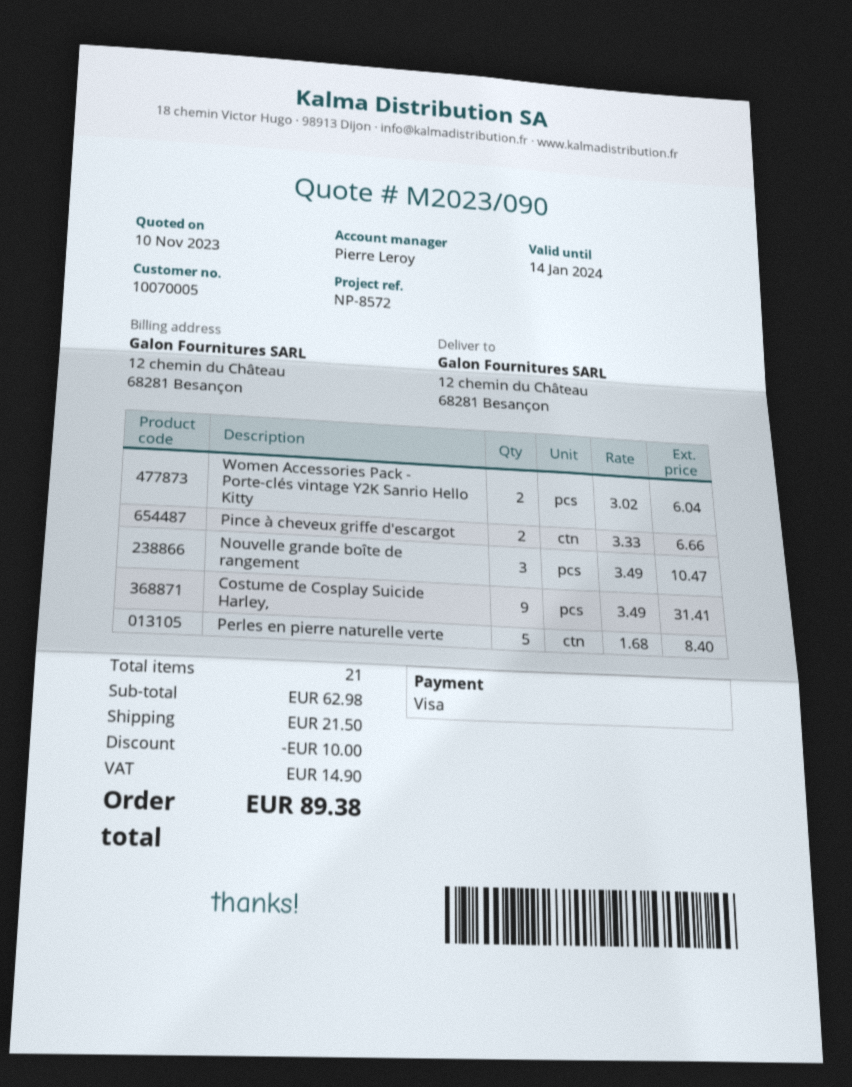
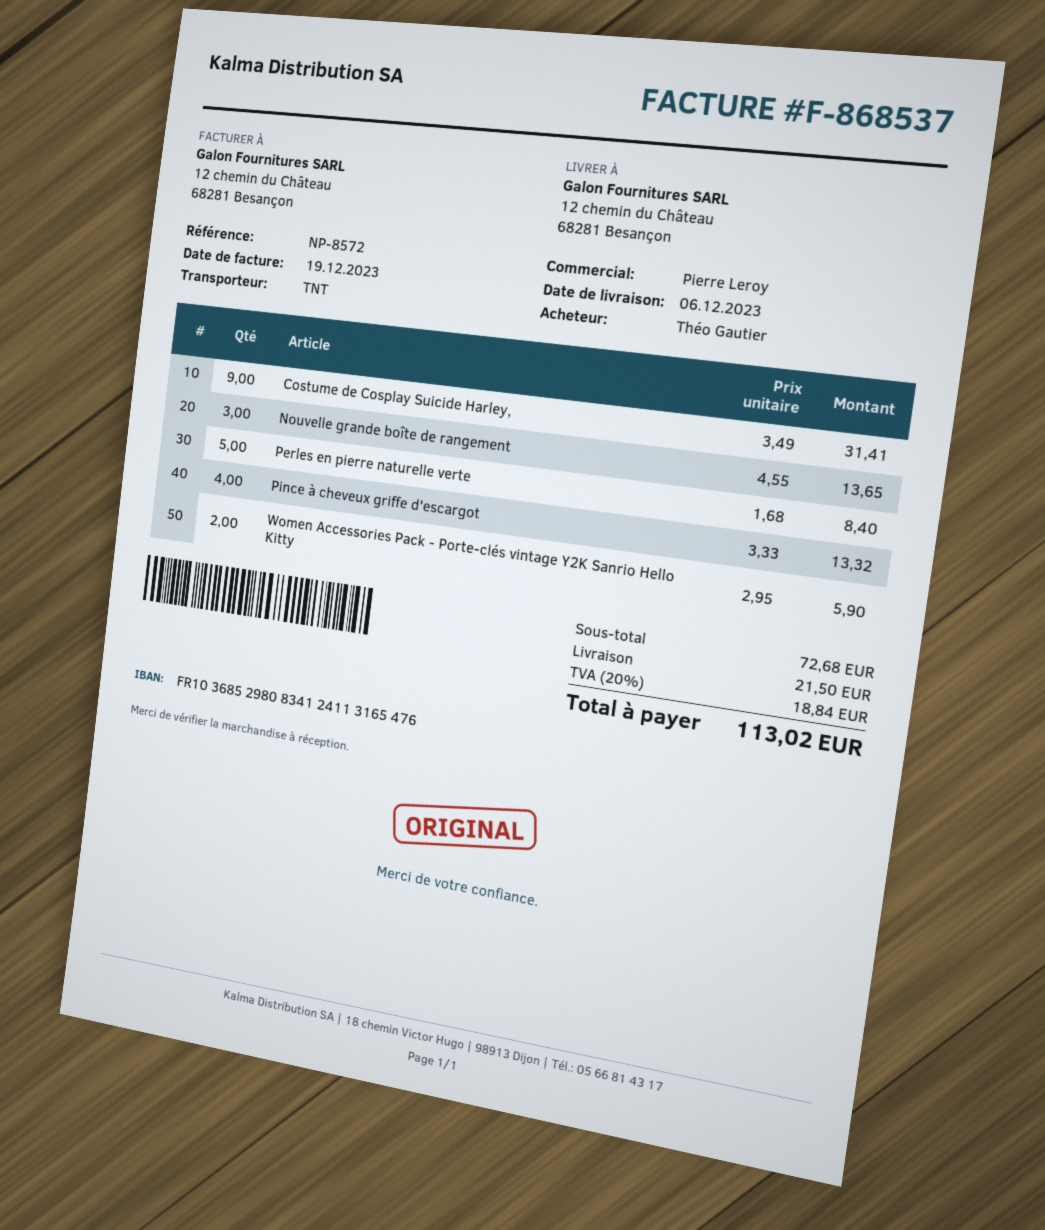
Women Accessories Pack - Porte-clés vintage Y2K Sanrio Hello Kitty: 2 x 3.02 = 6.04 -> 2 x 2.95 = 5.90
Pince à cheveux griffe d'escargot: 2 x 3.33 = 6.66 -> 4 x 3.33 = 13.32
Nouvelle grande boîte de rangement: 3 x 3.49 = 10.47 -> 3 x 4.55 = 13.65
subtotal: 62.98 -> 72.68
discount: 10.00 -> none
tax: 14.90 -> 18.84
total: 89.38 -> 113.02

